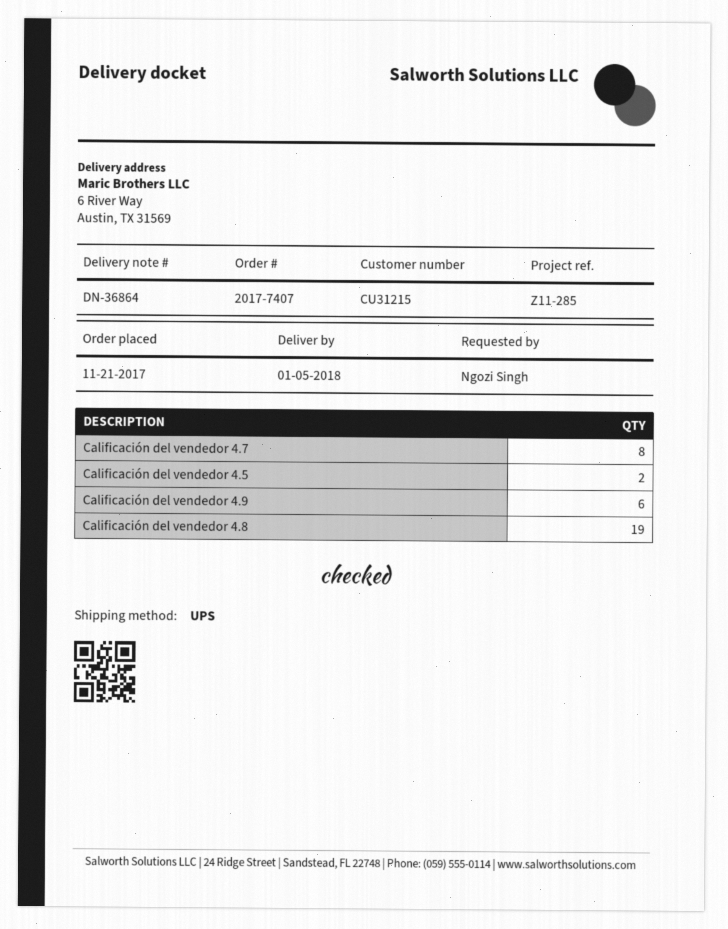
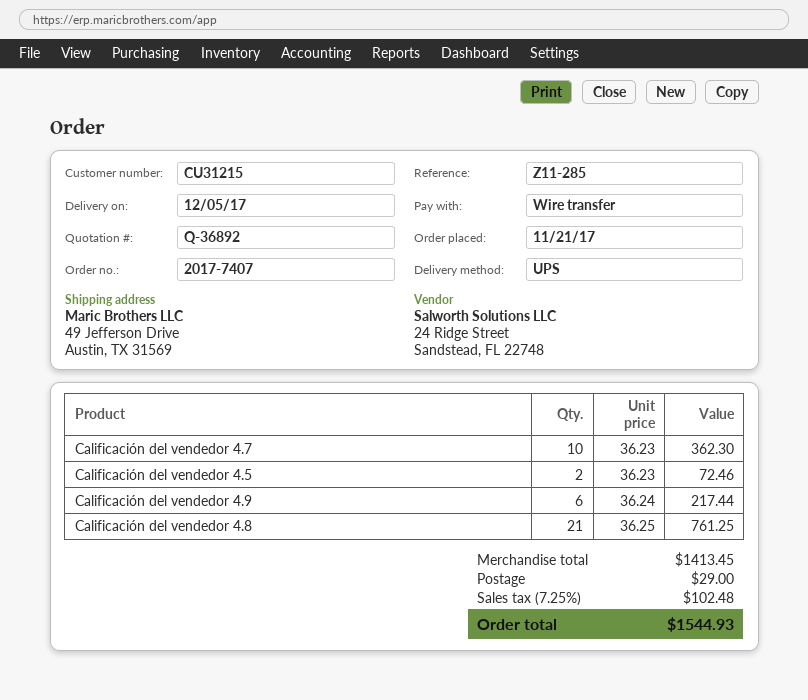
delivery date: 2018-01-05 -> 2017-12-05
ship to: 6 River Way, Austin, TX 31569 -> 49 Jefferson Drive, Austin, TX 31569
Calificación del vendedor 4.7: 8 -> 10
Calificación del vendedor 4.8: 19 -> 21

